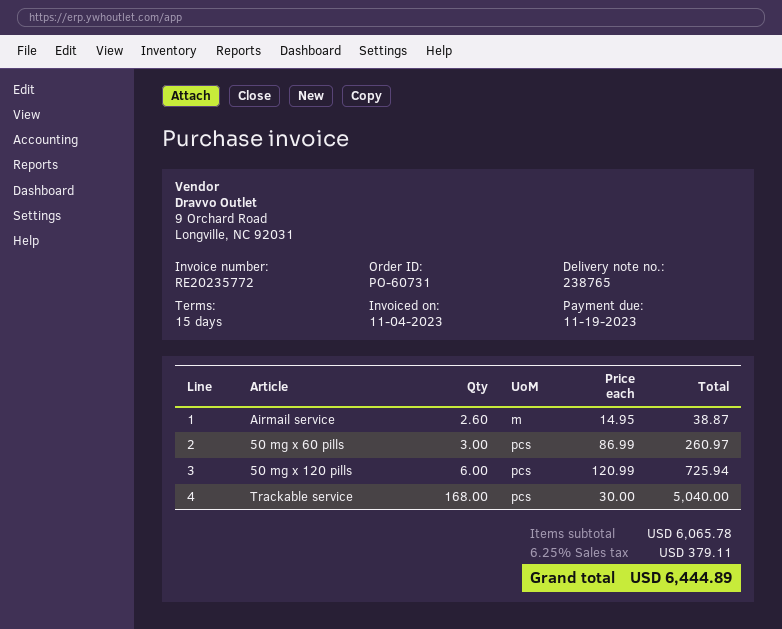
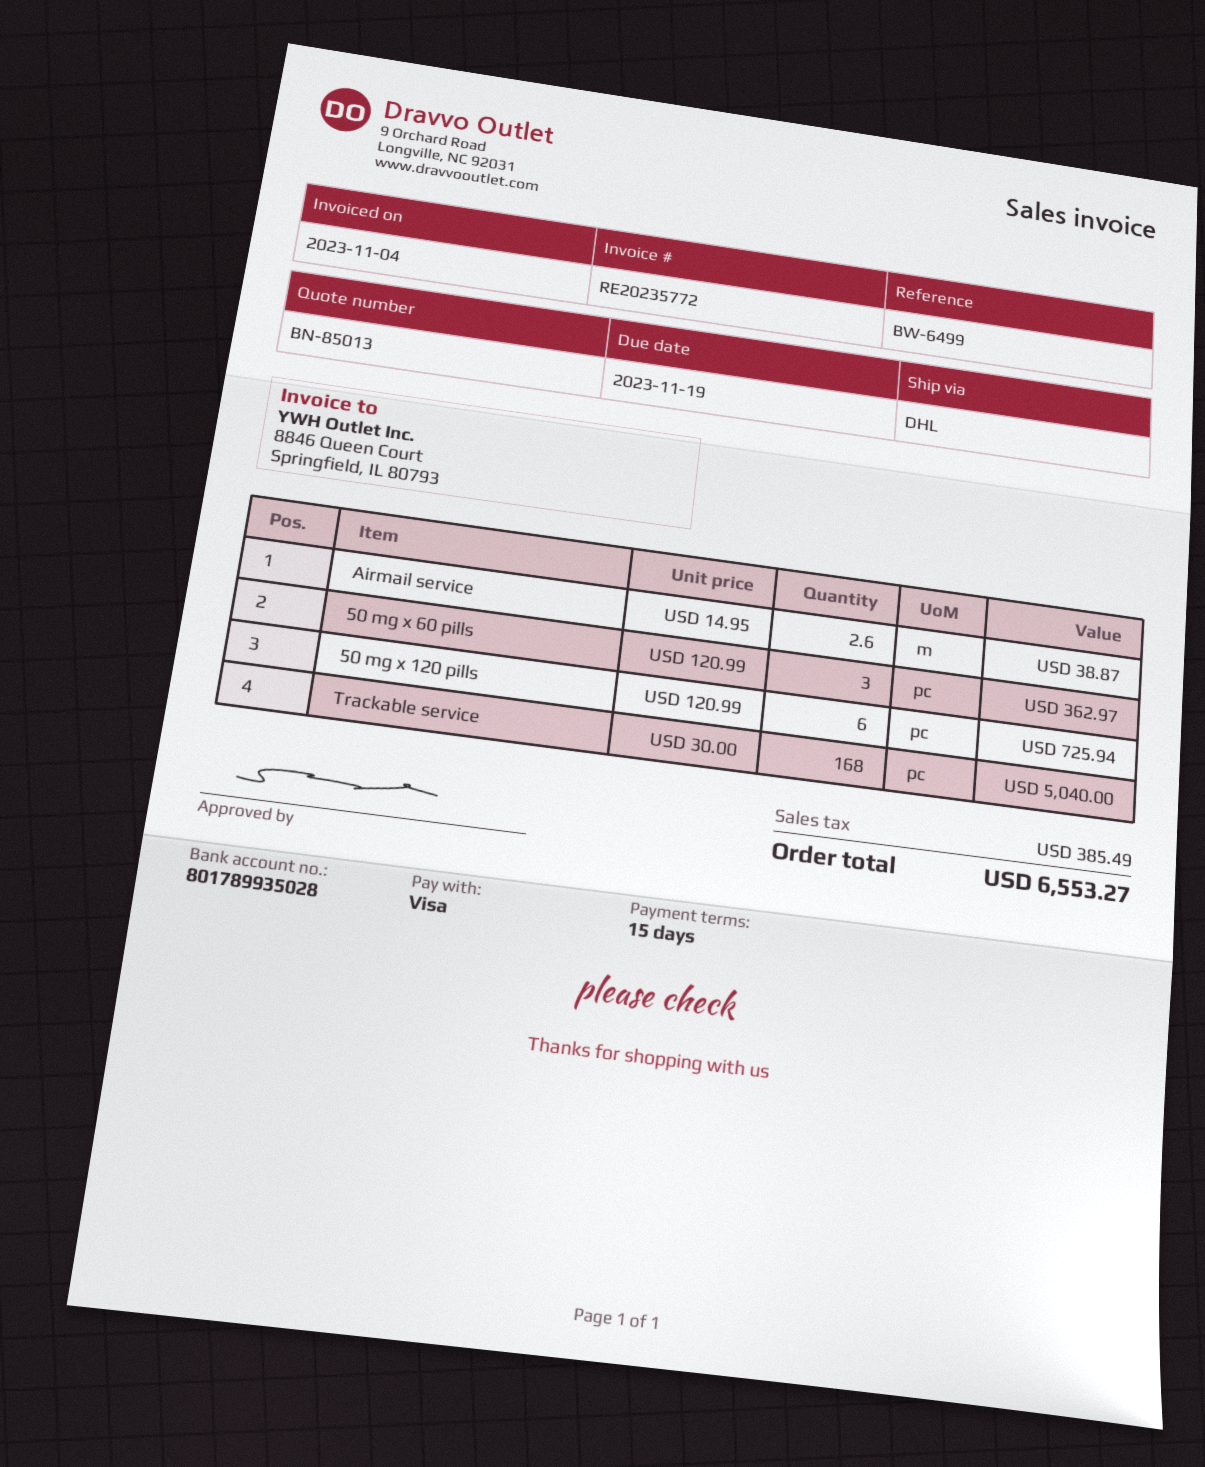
50 mg x 60 pills: 3 x 86.99 = 260.97 -> 3 x 120.99 = 362.97
tax: 379.11 -> 385.49
total: 6444.89 -> 6553.27

